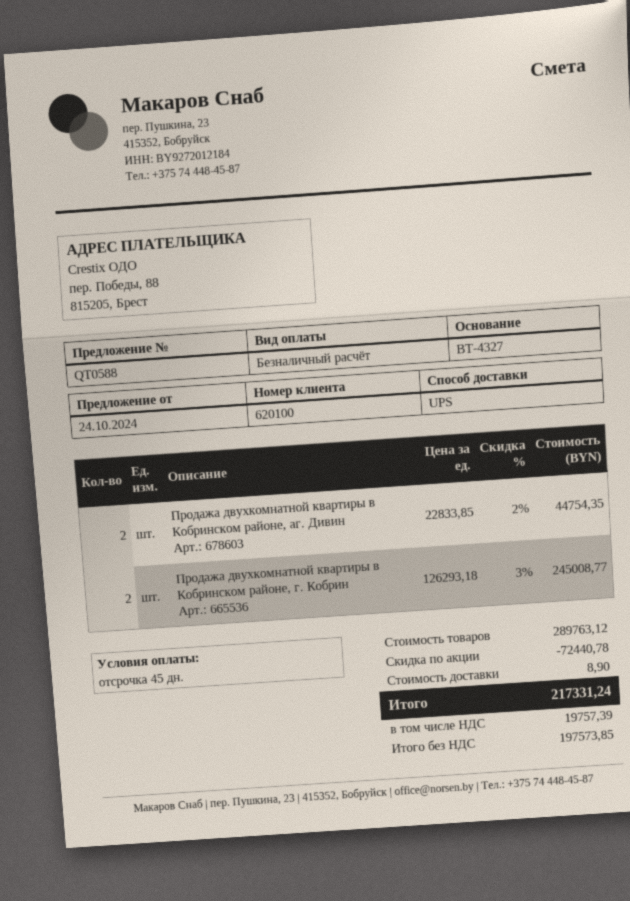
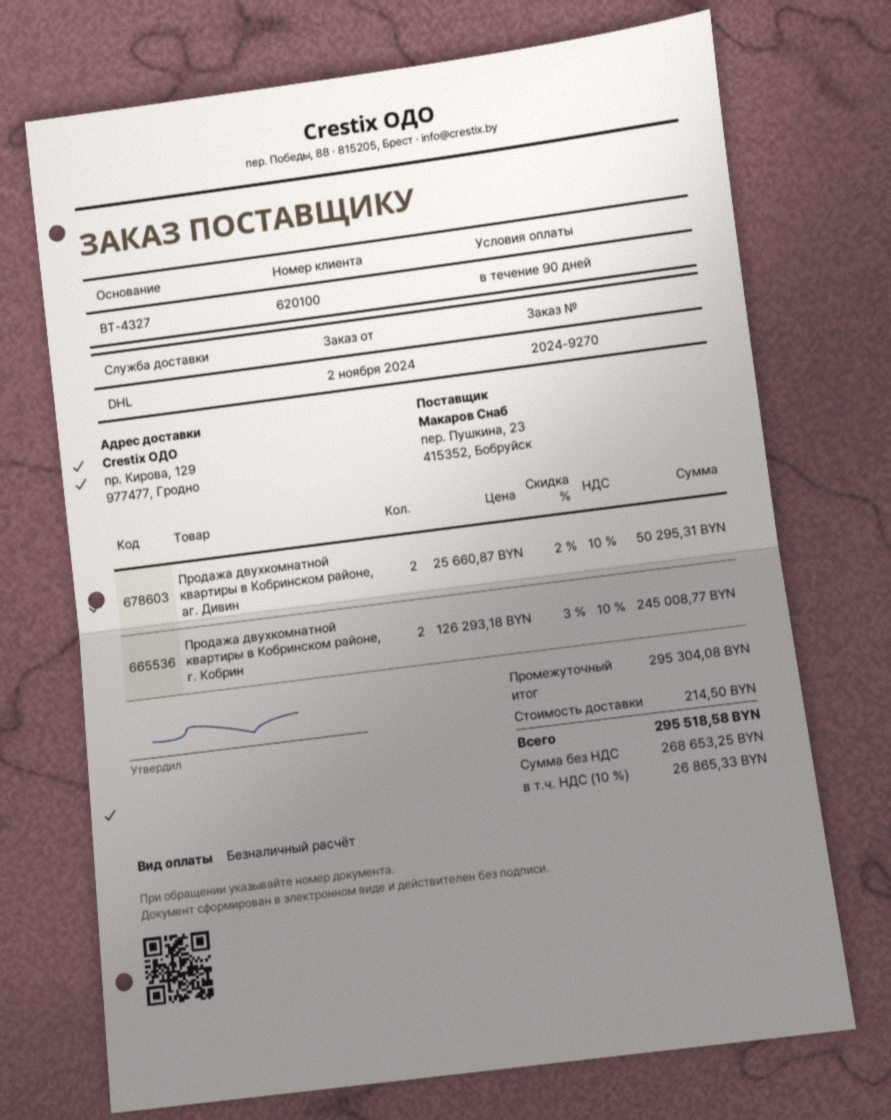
payment terms: 45 days -> 90 days
shipping method: UPS -> DHL
Продажа двухкомнатной квартиры в Кобринском районе, аг. Дивин: 2 x 22833.85 - 2% = 44754.35 -> 2 x 25660.87 - 2% = 50295.31
subtotal: 289763.12 -> 295304.08
discount: 72440.78 -> none
shipping: 8.90 -> 214.50
net: 197573.85 -> 268653.25
tax: 19757.39 -> 26865.33
total: 217331.24 -> 295518.58

